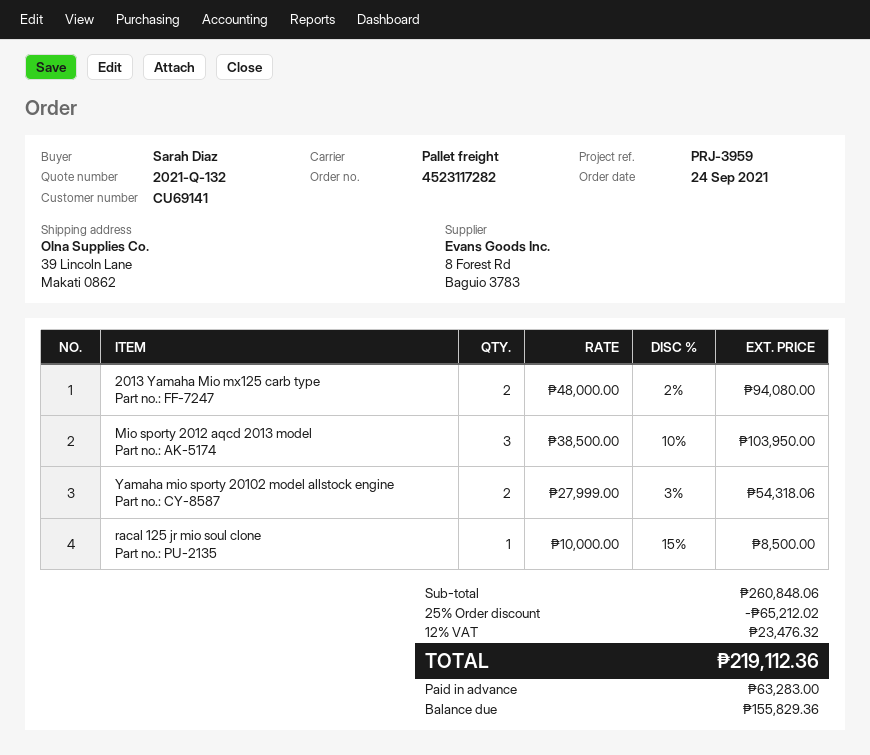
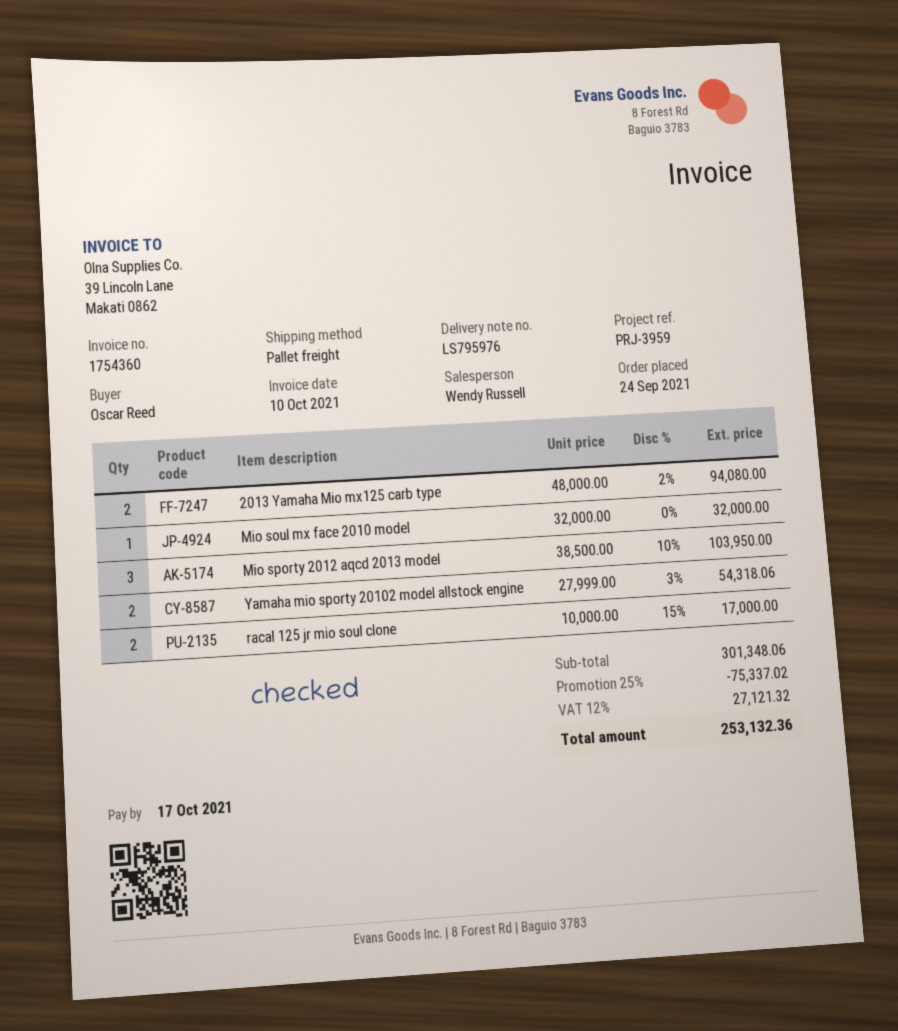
ordered by: Sarah Diaz -> Oscar Reed
racal 125 jr mio soul clone: 1 x 10000.00 - 15% = 8500.00 -> 2 x 10000.00 - 15% = 17000.00
Mio soul mx face 2010 model: none -> 1 x 32000.00 = 32000.00
subtotal: 260848.06 -> 301348.06
discount: 25% = 65212.02 -> 25% = 75337.02
tax: 12% = 23476.32 -> 12% = 27121.32
total: 219112.36 -> 253132.36

